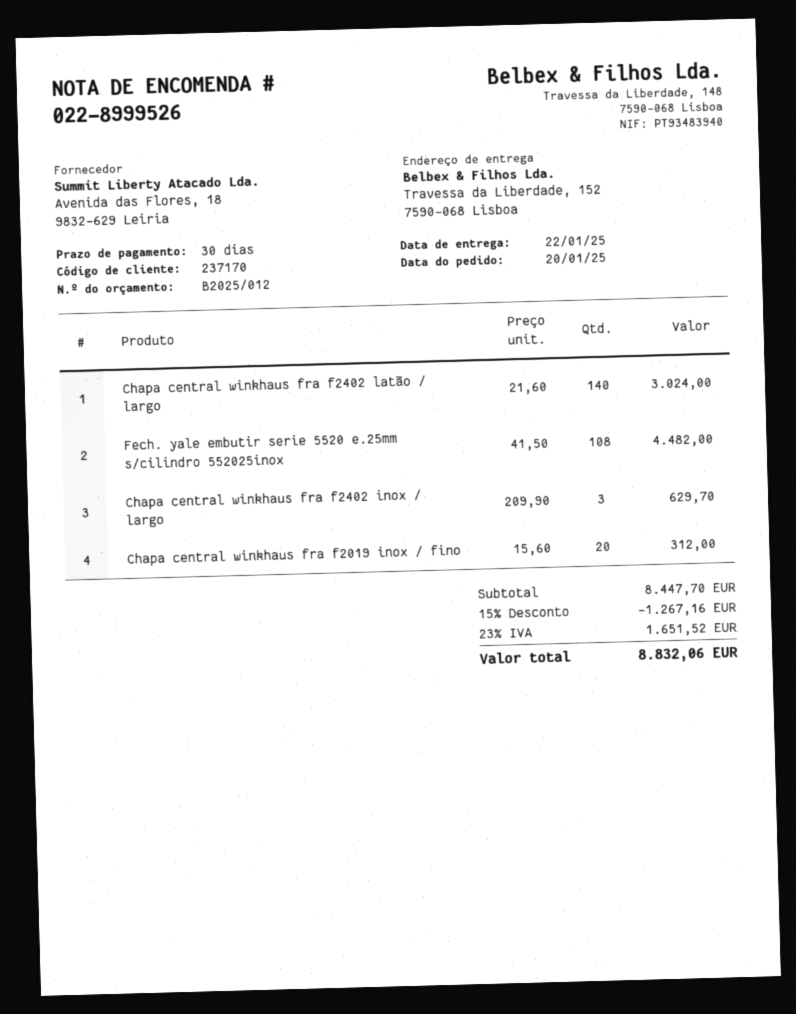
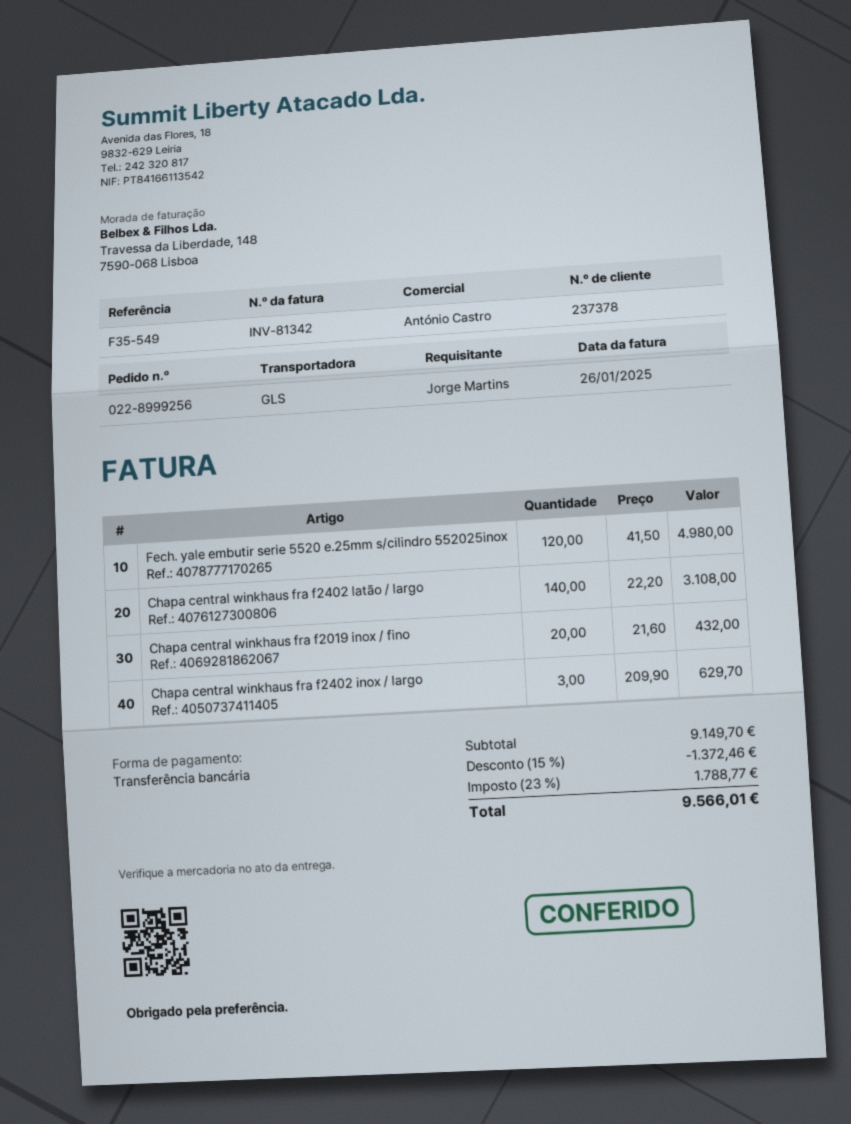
order number: 022-8999526 -> 022-8999256
customer number: 237170 -> 237378
Chapa central winkhaus fra f2402 latão / largo: 140 x 21.60 = 3024.00 -> 140 x 22.20 = 3108.00
Fech. yale embutir serie 5520 e.25mm s/cilindro 552025inox: 108 x 41.50 = 4482.00 -> 120 x 41.50 = 4980.00
Chapa central winkhaus fra f2019 inox / fino: 20 x 15.60 = 312.00 -> 20 x 21.60 = 432.00
subtotal: 8447.70 -> 9149.70
discount: 15% = 1267.16 -> 15% = 1372.46
tax: 23% = 1651.52 -> 23% = 1788.77
total: 8832.06 -> 9566.01

